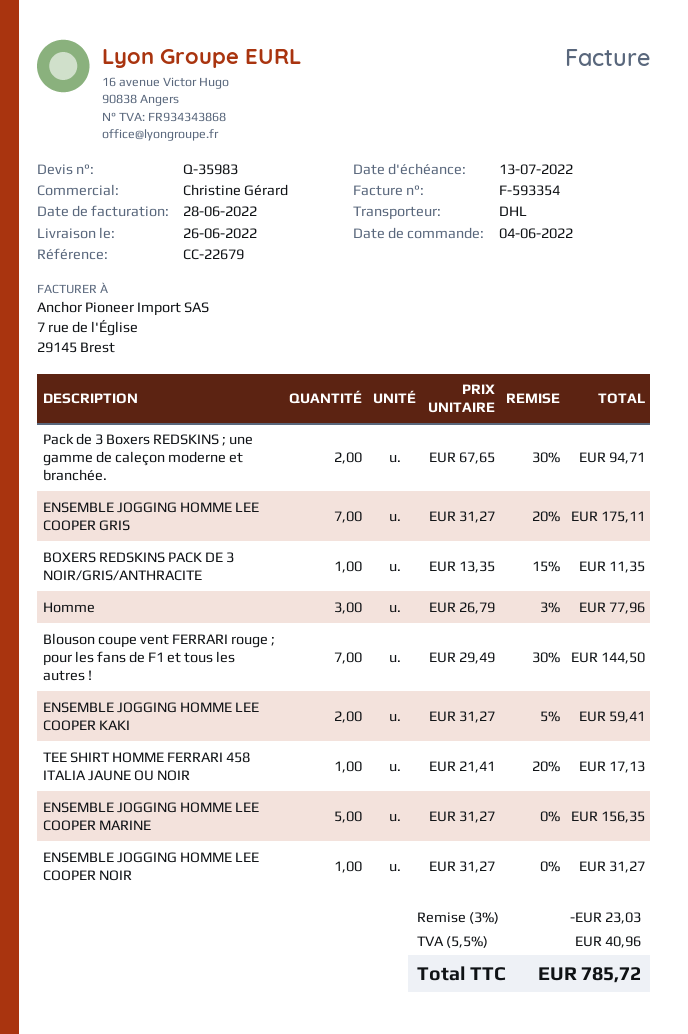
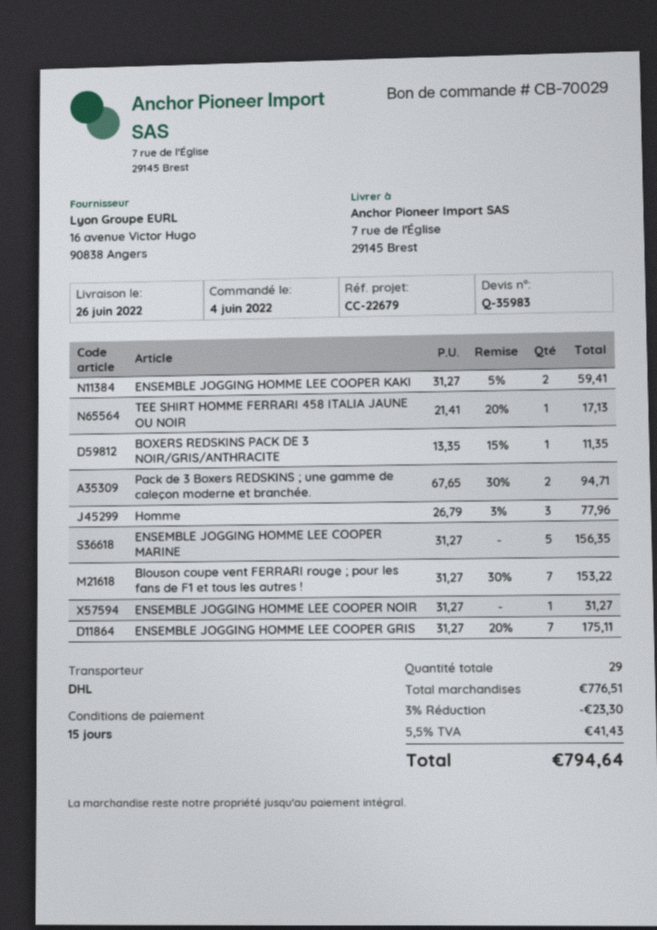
Blouson coupe vent FERRARI rouge ; pour les fans de F1 et tous les autres !: 7 x 29.49 - 30% = 144.50 -> 7 x 31.27 - 30% = 153.22
discount: 3% = 23.03 -> 3% = 23.30
tax: 5.5% = 40.96 -> 5.5% = 41.43
total: 785.72 -> 794.64

